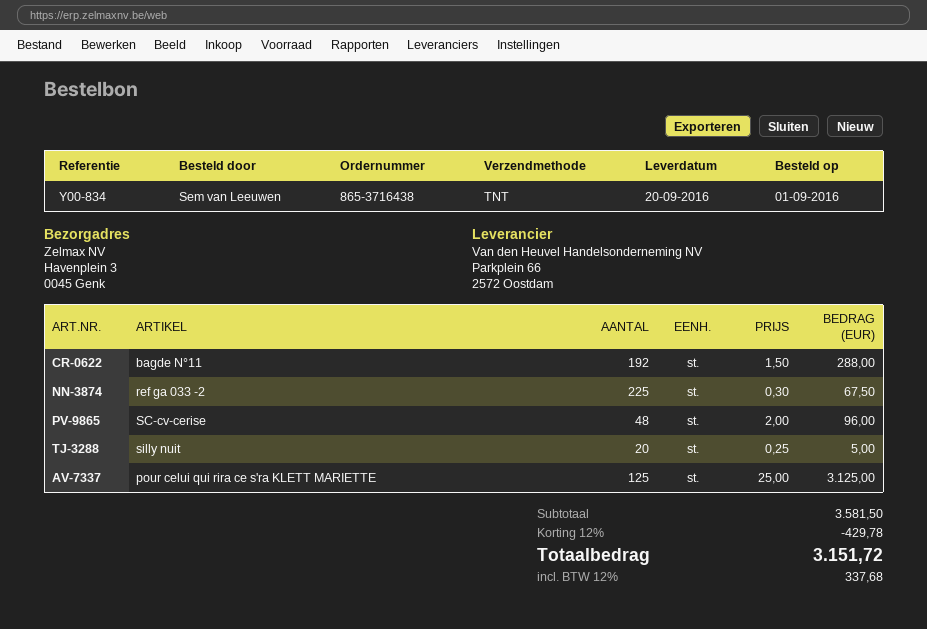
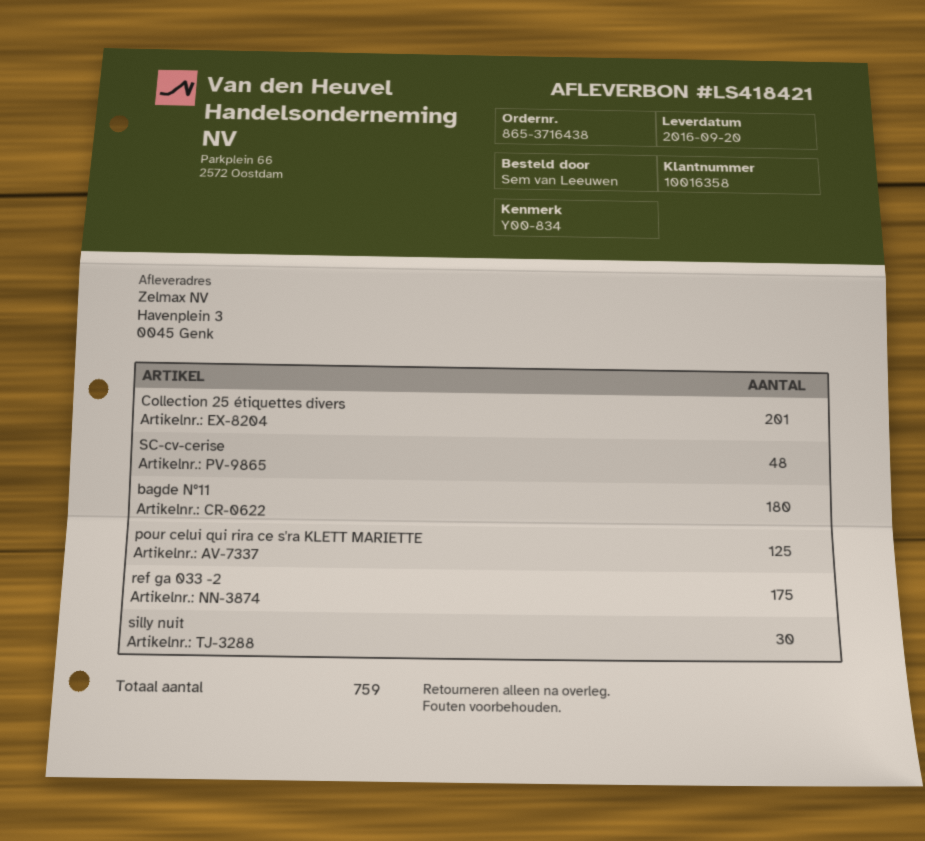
bagde N°11: 192 -> 180
ref ga 033 -2: 225 -> 175
silly nuit: 20 -> 30
Collection 25 étiquettes divers: none -> 201

